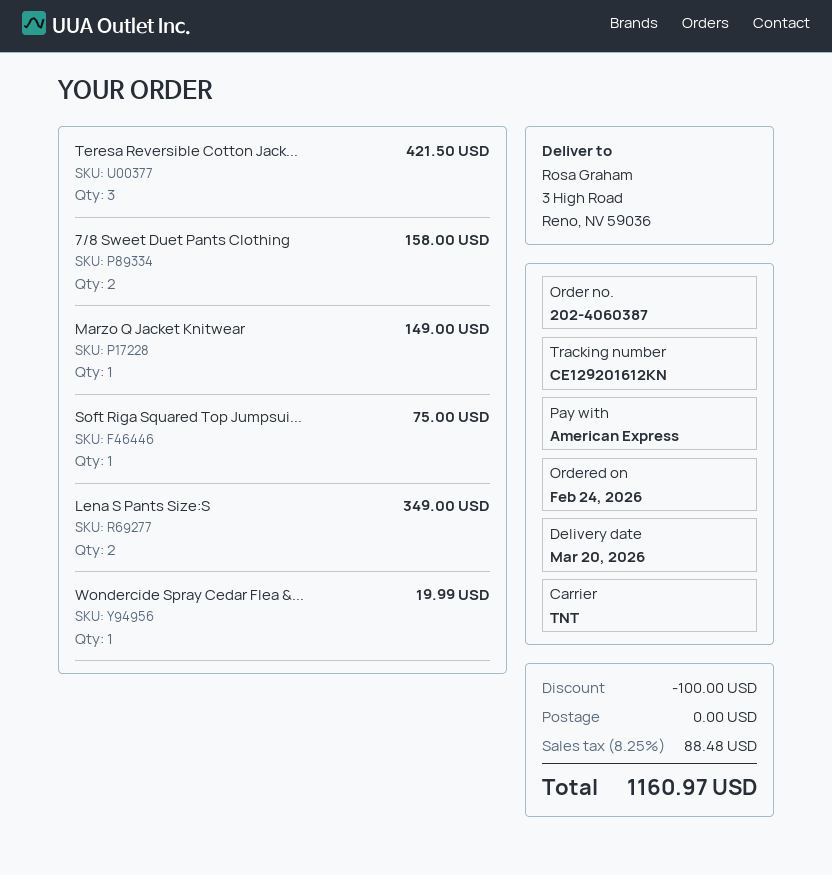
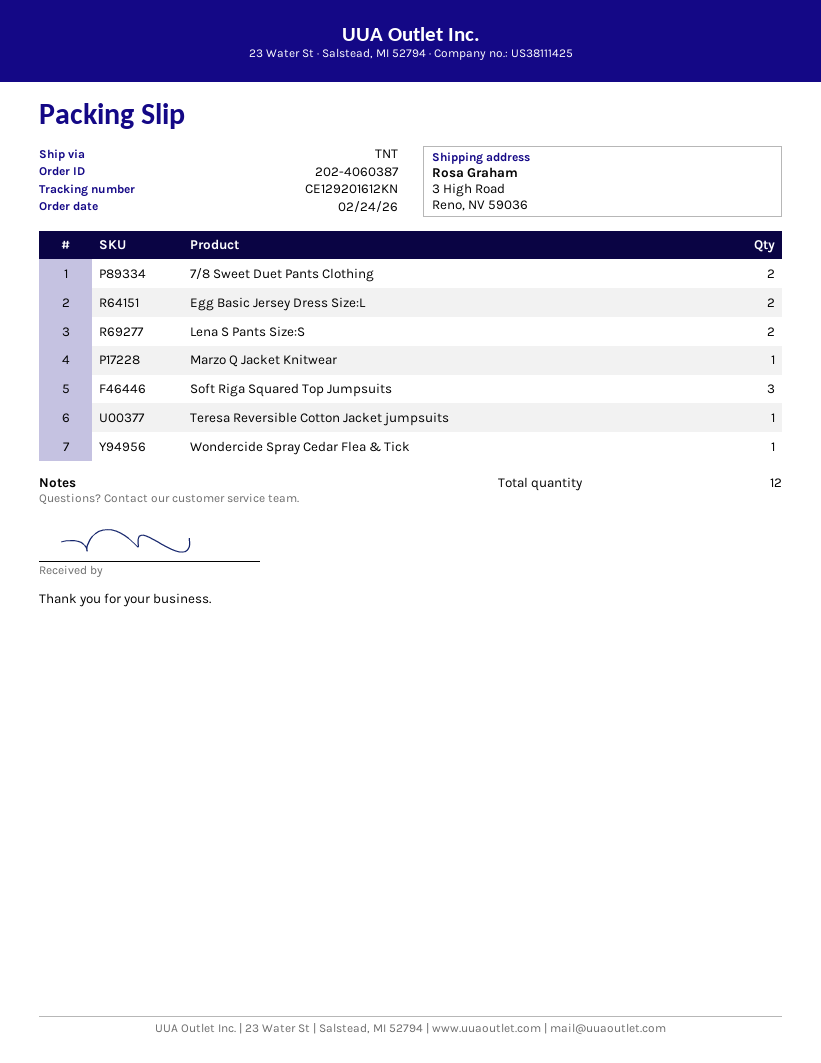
Teresa Reversible Cotton Jack...: 3 -> 1
Soft Riga Squared Top Jumpsui...: 1 -> 3
Egg Basic Jersey Dress Size:L: none -> 2

